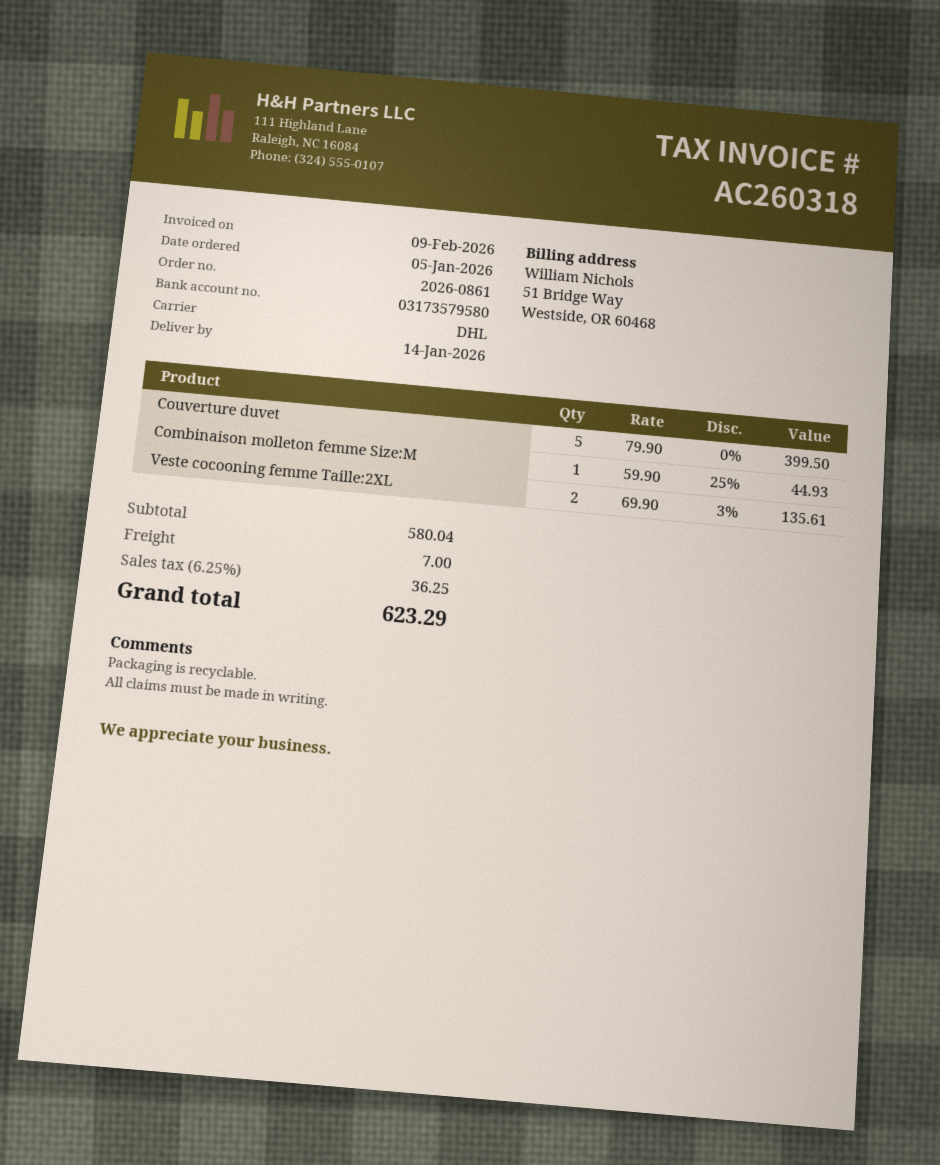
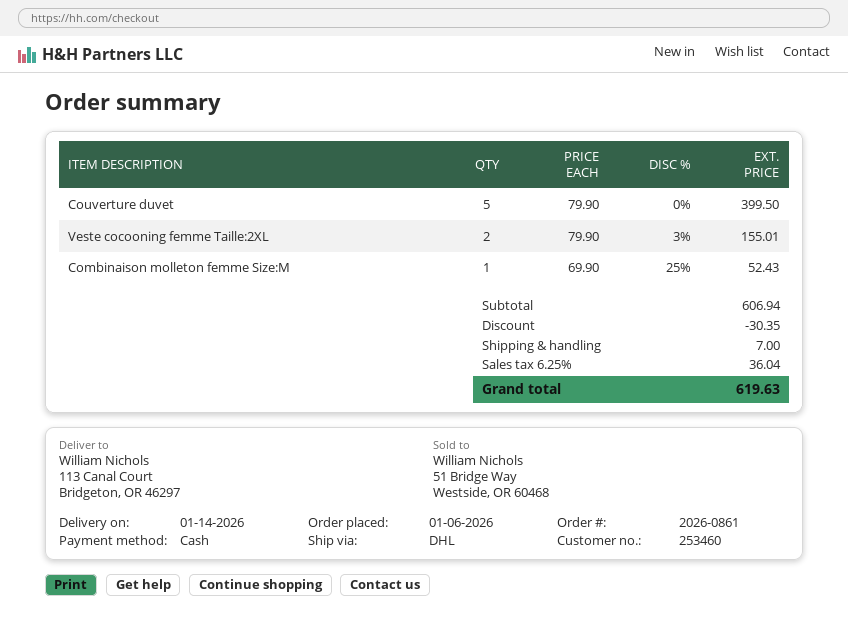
order date: 2026-01-05 -> 2026-01-06
Combinaison molleton femme Size:M: 1 x 59.90 - 25% = 44.93 -> 1 x 69.90 - 25% = 52.43
Veste cocooning femme Taille:2XL: 2 x 69.90 - 3% = 135.61 -> 2 x 79.90 - 3% = 155.01
subtotal: 580.04 -> 606.94
discount: none -> 30.35
tax: 6.25% = 36.25 -> 6.25% = 36.04
total: 623.29 -> 619.63

